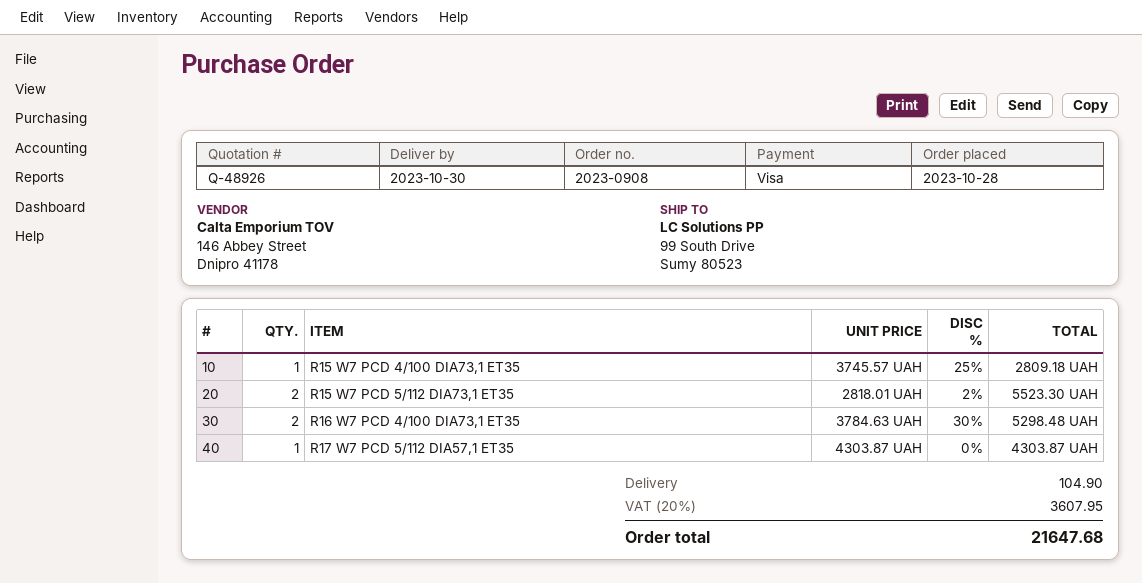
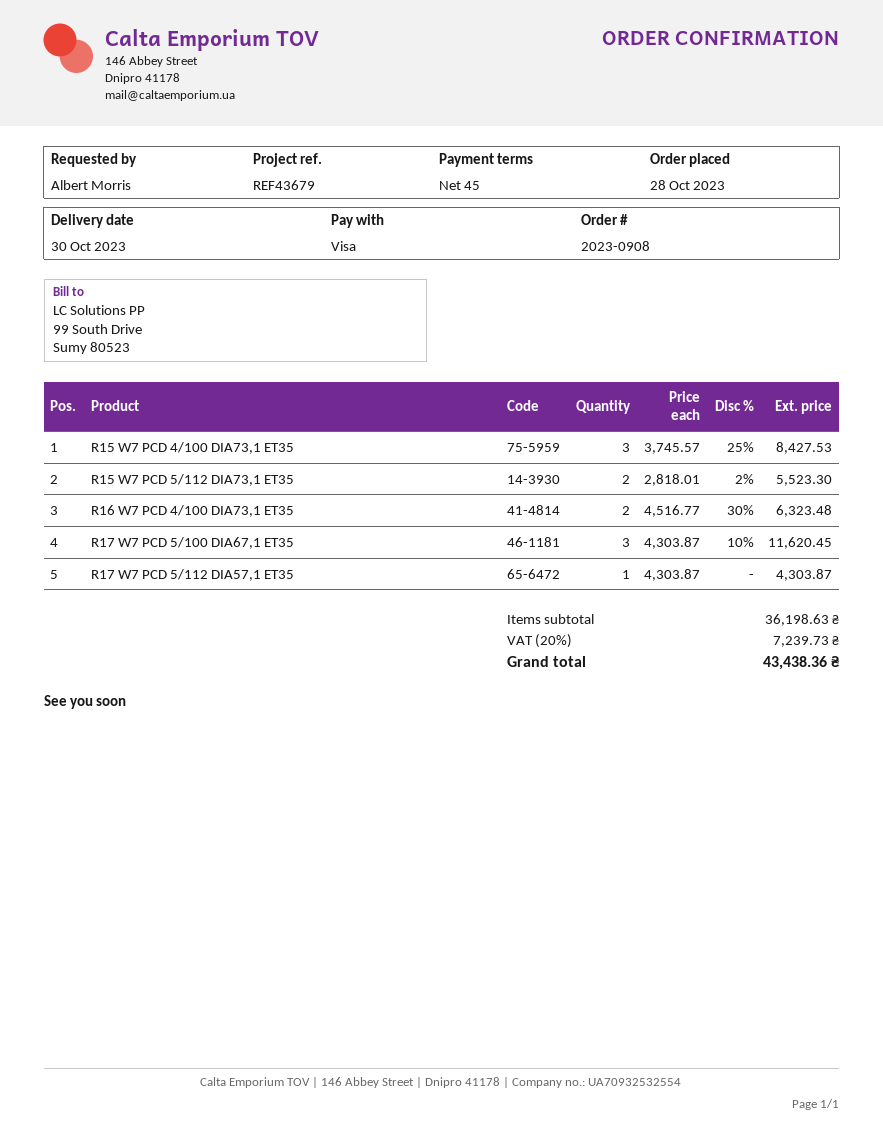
R15 W7 PCD 4/100 DIA73,1 ET35: 1 x 3745.57 - 25% = 2809.18 -> 3 x 3745.57 - 25% = 8427.53
R16 W7 PCD 4/100 DIA73,1 ET35: 2 x 3784.63 - 30% = 5298.48 -> 2 x 4516.77 - 30% = 6323.48
R17 W7 PCD 5/100 DIA67,1 ET35: none -> 3 x 4303.87 - 10% = 11620.45
shipping: 104.90 -> none
tax: 20% = 3607.95 -> 20% = 7239.73
total: 21647.68 -> 43438.36

